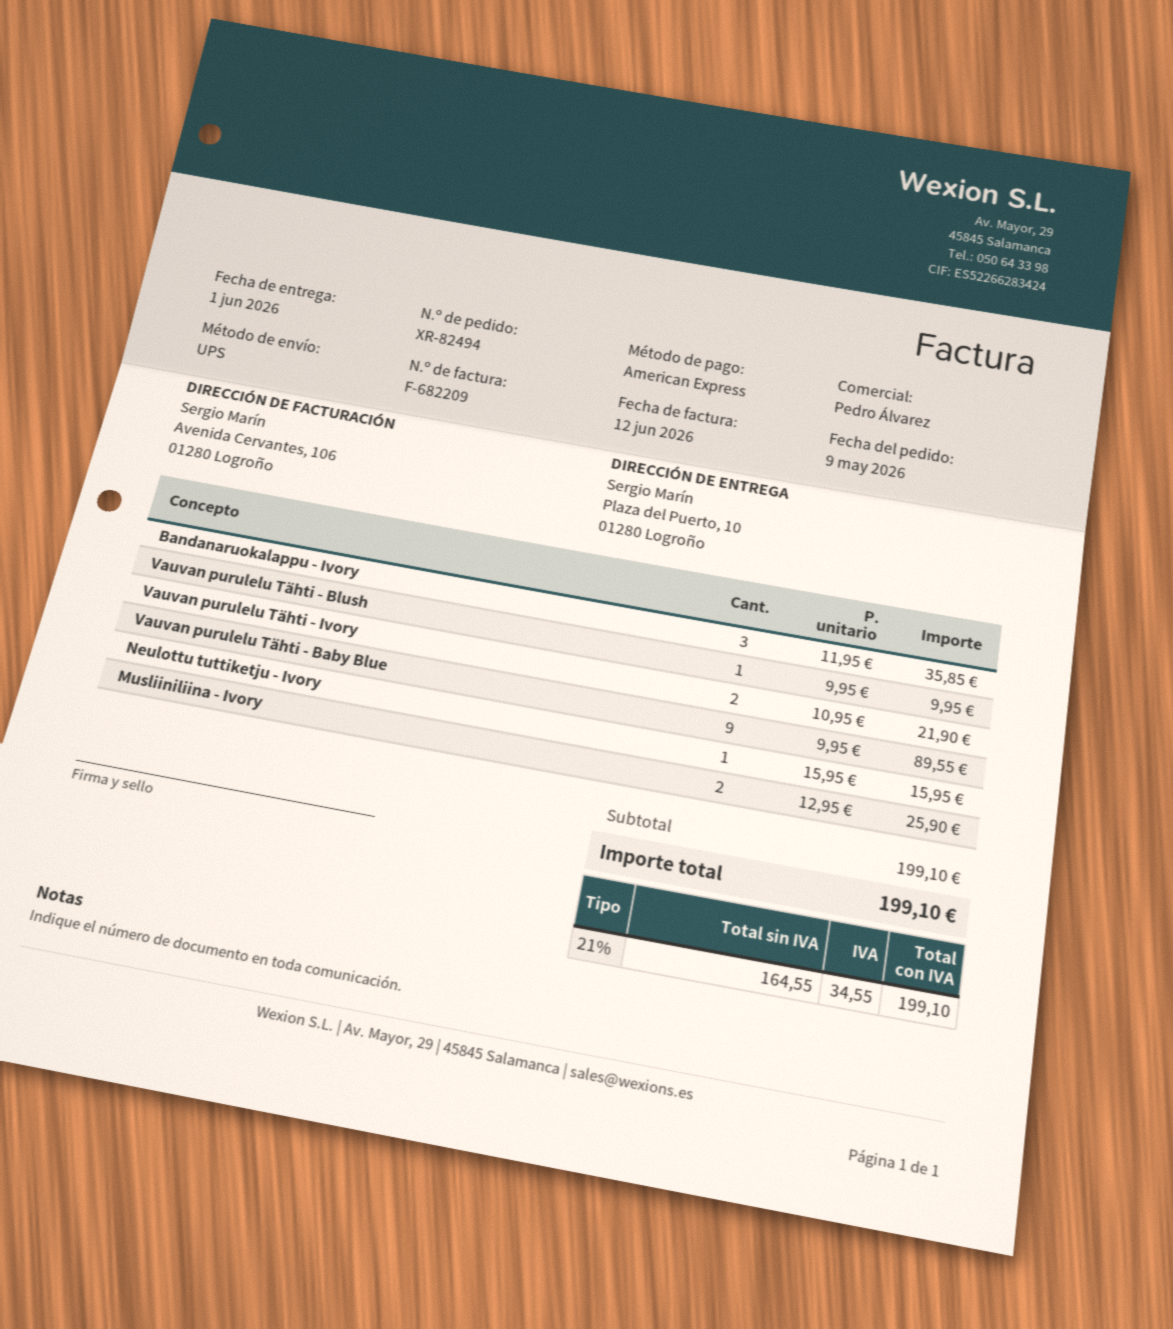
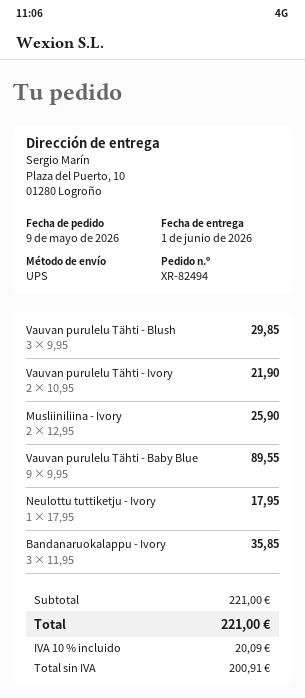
Vauvan purulelu Tähti - Blush: 1 x 9.95 = 9.95 -> 3 x 9.95 = 29.85
Neulottu tuttiketju - Ivory: 1 x 15.95 = 15.95 -> 1 x 17.95 = 17.95
subtotal: 199.10 -> 221.00
net: 164.55 -> 200.91
tax: 21% = 34.55 -> 10% = 20.09
total: 199.10 -> 221.00

